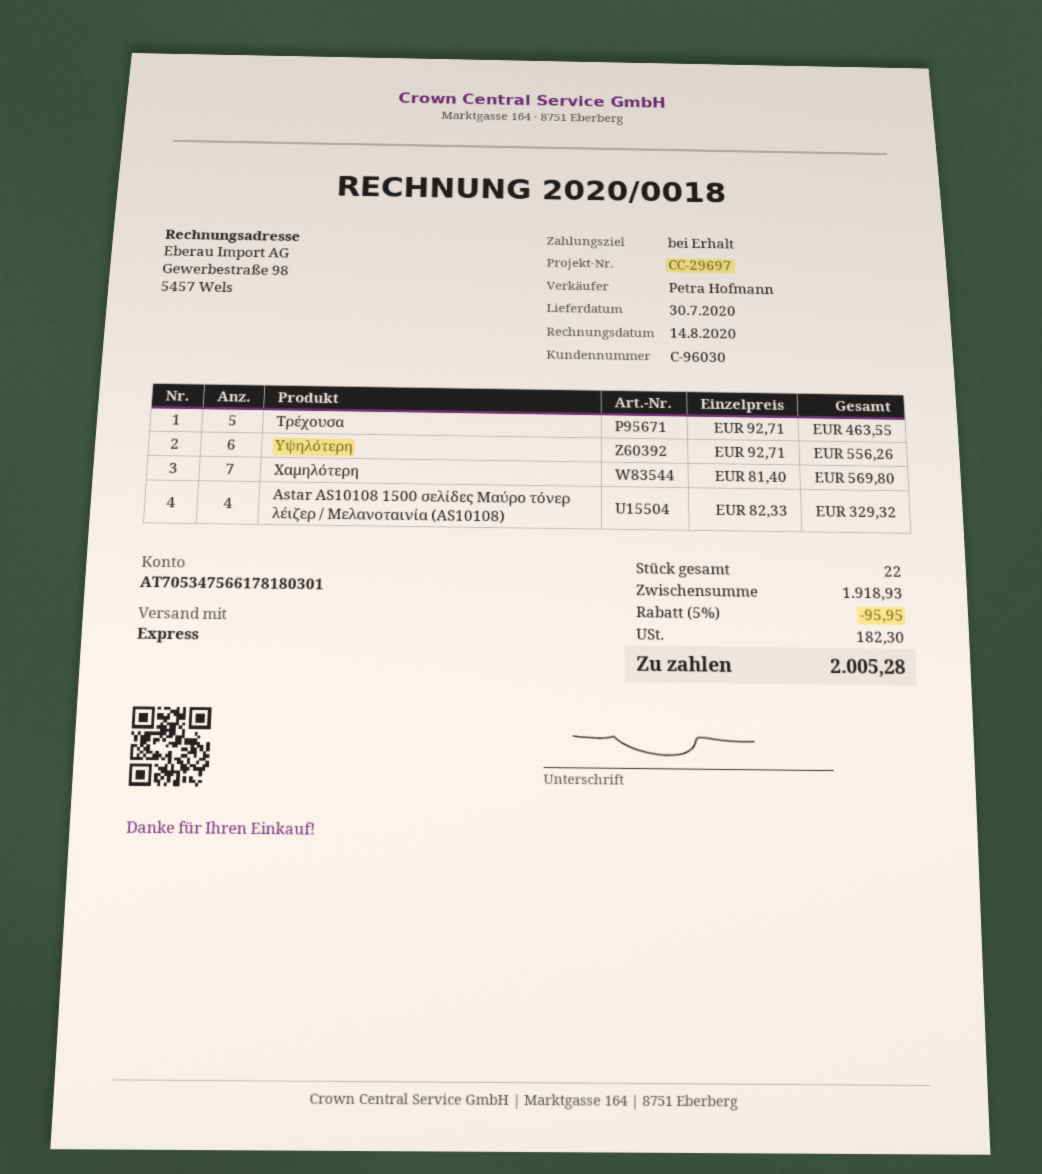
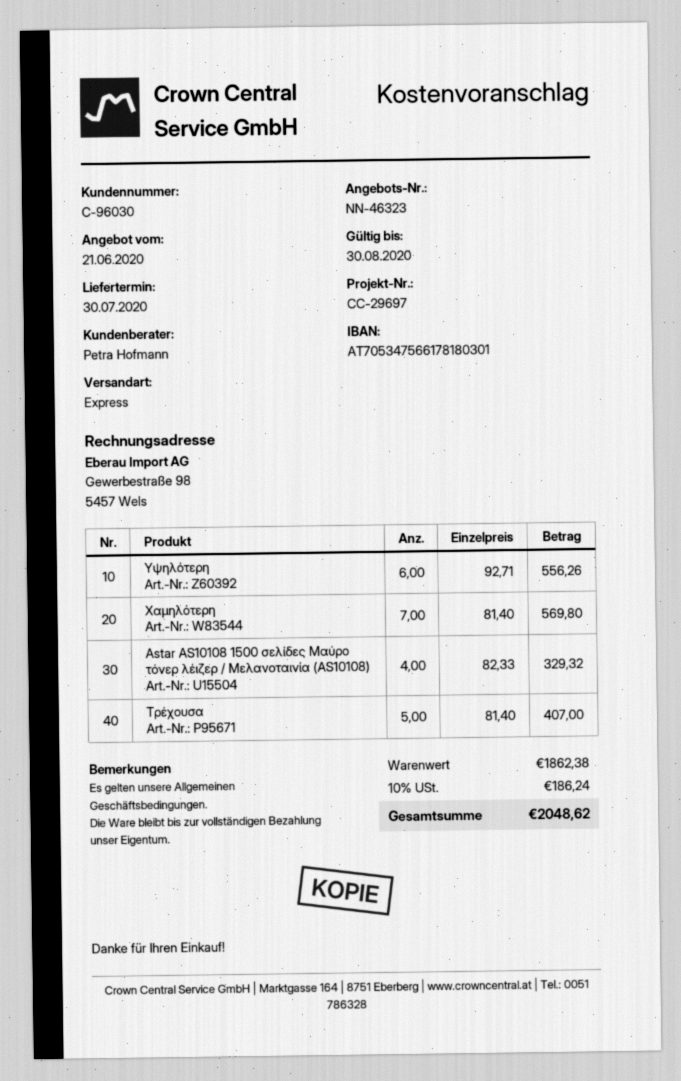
Τρέχουσα: 5 x 92.71 = 463.55 -> 5 x 81.40 = 407.00
subtotal: 1918.93 -> 1862.38
discount: 5% = 95.95 -> none
tax: 182.30 -> 186.24
total: 2005.28 -> 2048.62

